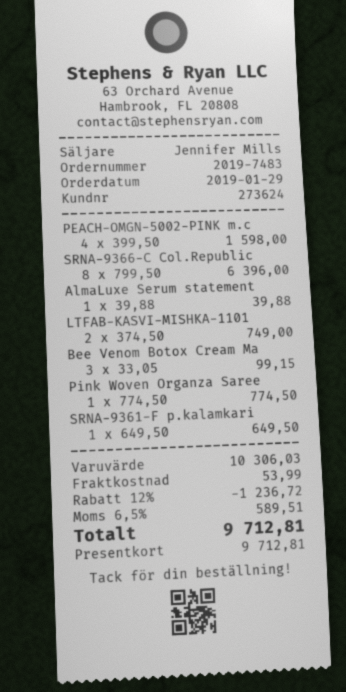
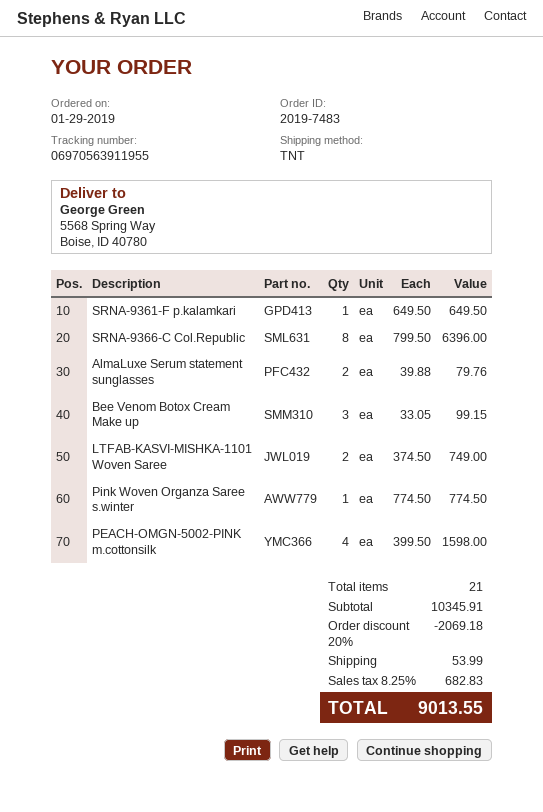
AlmaLuxe Serum statement: 1 x 39.88 = 39.88 -> 2 x 39.88 = 79.76
subtotal: 10306.03 -> 10345.91
discount: 12% = 1236.72 -> 20% = 2069.18
tax: 6.5% = 589.51 -> 8.25% = 682.83
total: 9712.81 -> 9013.55

